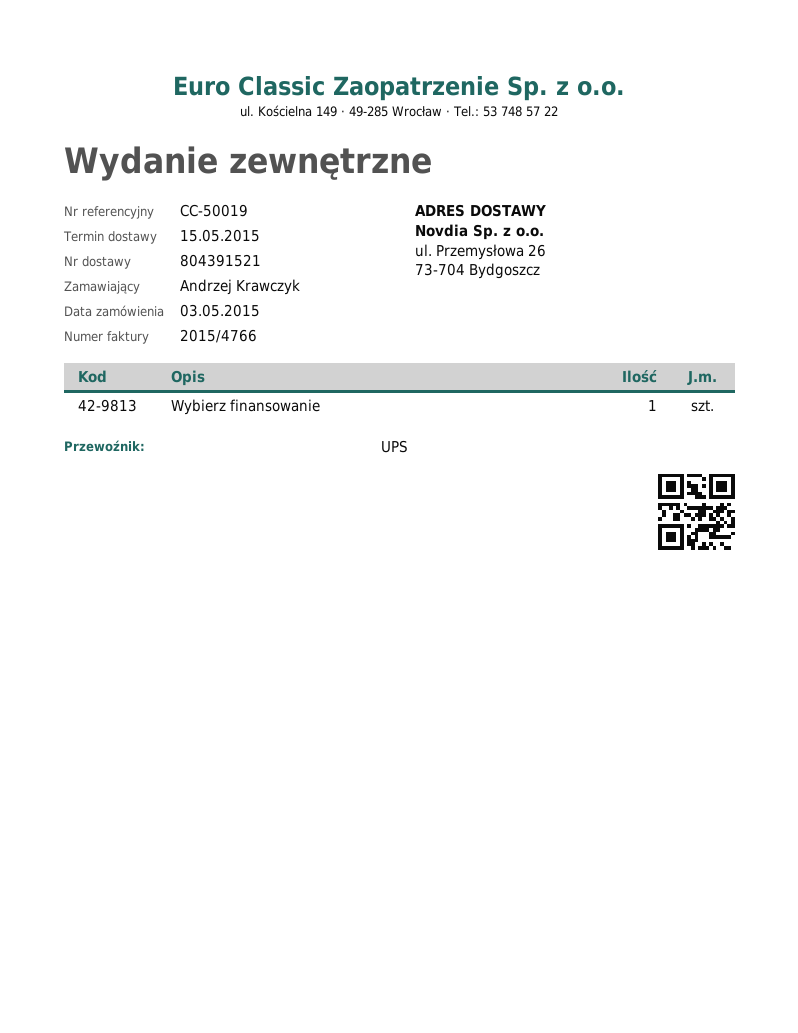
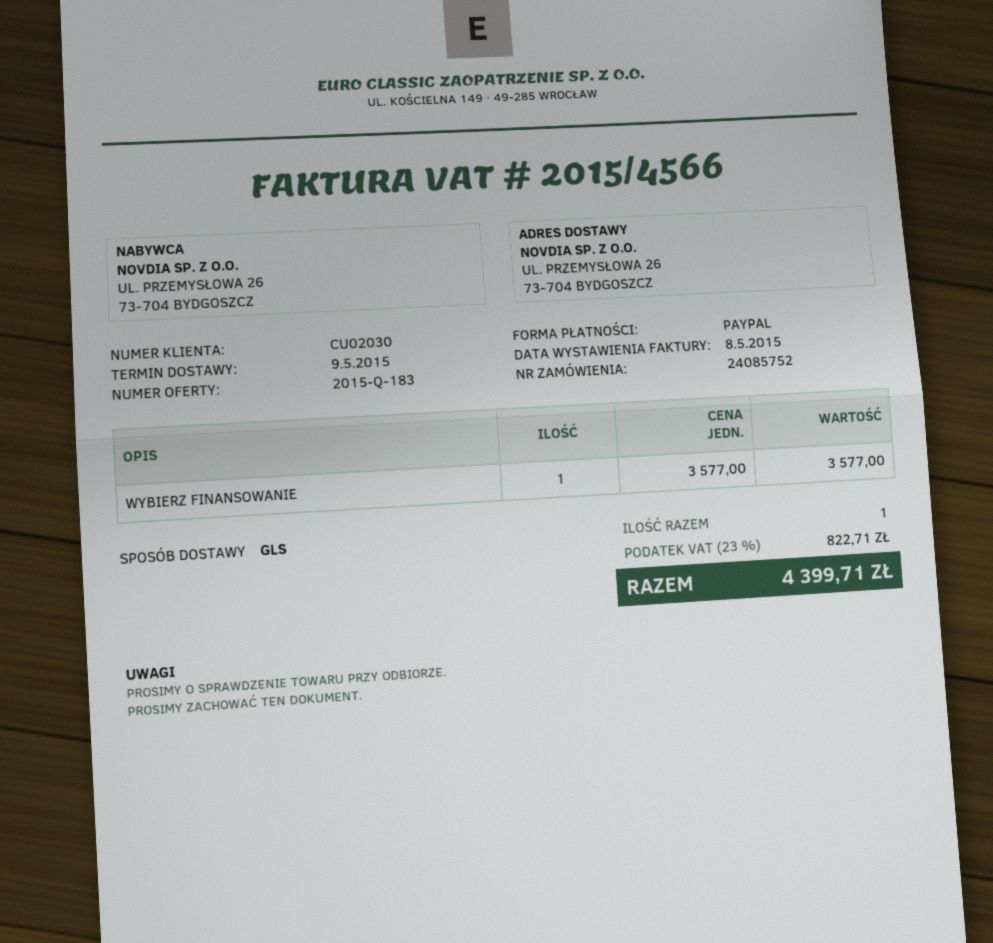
delivery date: 2015-05-15 -> 2015-05-09
invoice number: 2015/4766 -> 2015/4566
shipping method: UPS -> GLS

